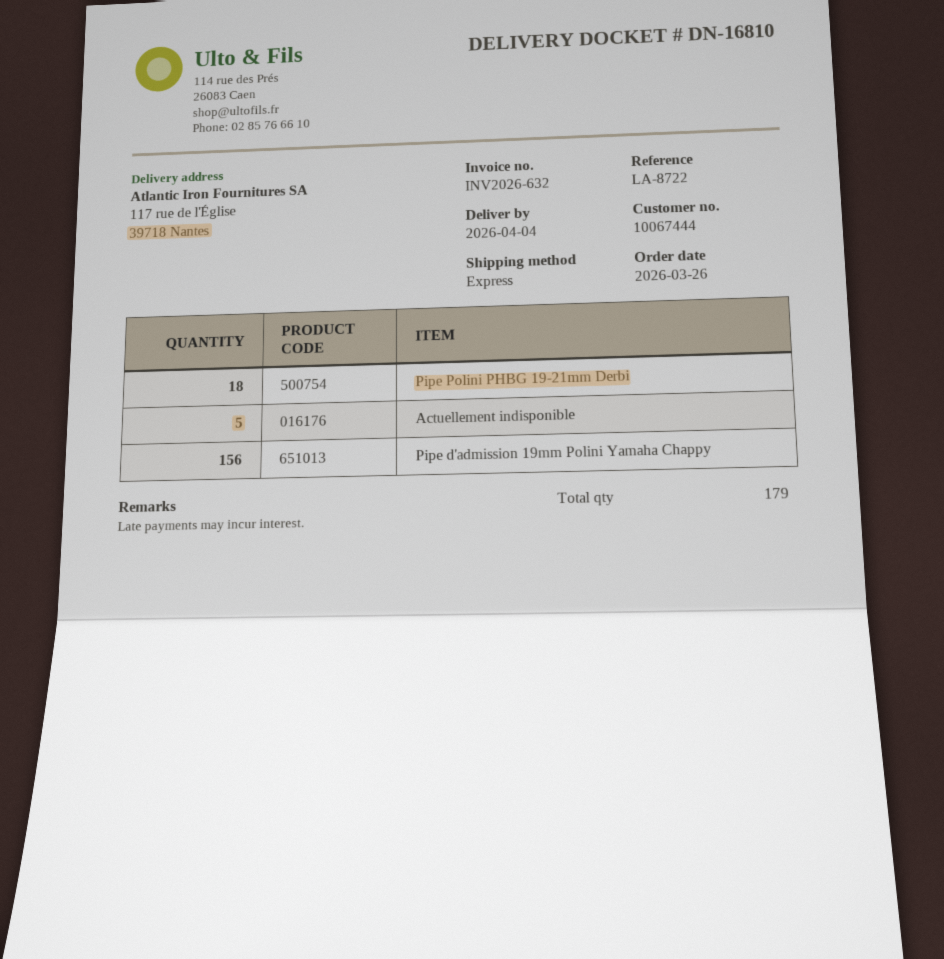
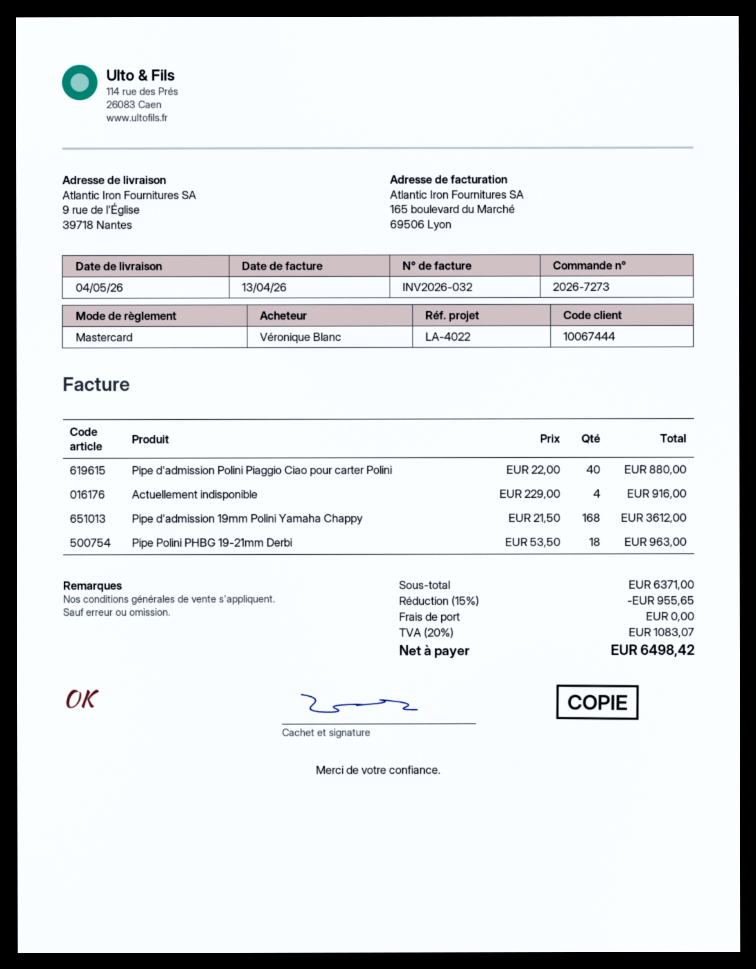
delivery date: 2026-04-04 -> 2026-05-04
invoice number: INV2026-632 -> INV2026-032
reference: LA-8722 -> LA-4022
ship to: 117 rue de l'Église, 39718 Nantes -> 9 rue de l'Église, 39718 Nantes
Actuellement indisponible: 5 -> 4
Pipe d'admission 19mm Polini Yamaha Chappy: 156 -> 168
Pipe d'admission Polini Piaggio Ciao pour carter Polini: none -> 40

